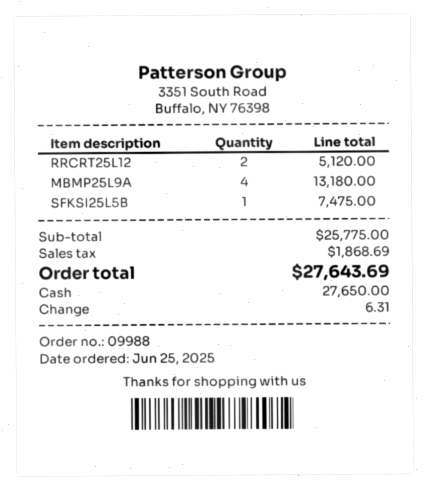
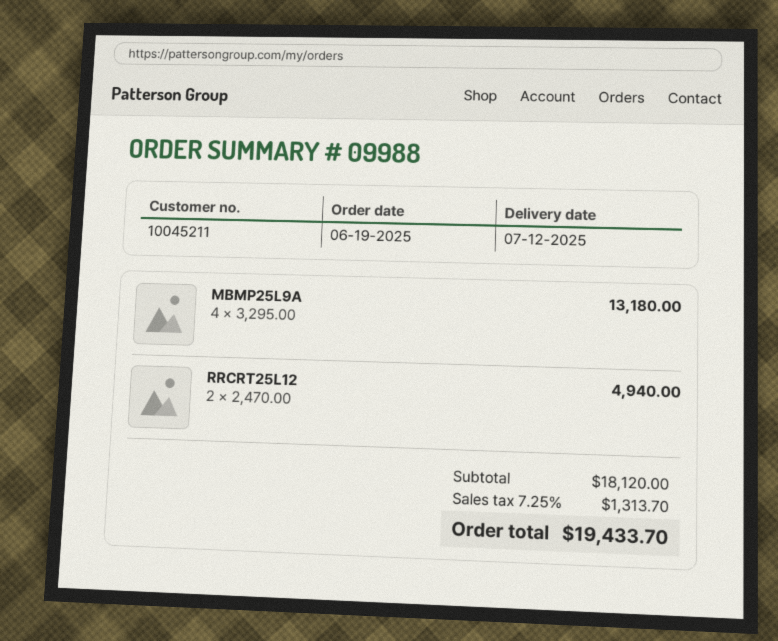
order date: 2025-06-25 -> 2025-06-19
RRCRT25L12: 2 for 5120.00 -> 2 for 4940.00
SFKSI25L5B: 1 for 7475.00 -> none
subtotal: 25775.00 -> 18120.00
tax: 1868.69 -> 1313.70
total: 27643.69 -> 19433.70

